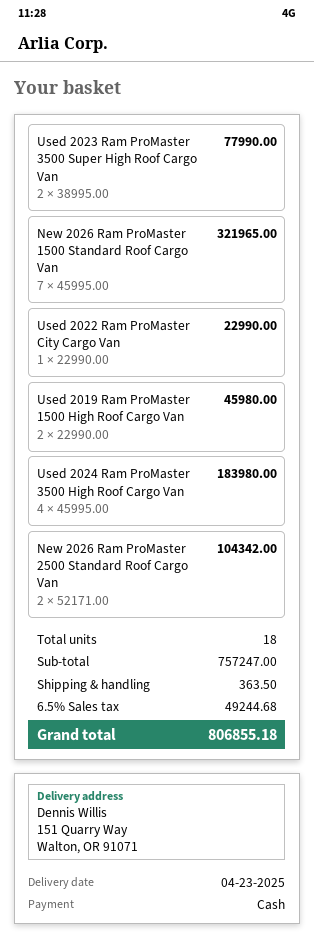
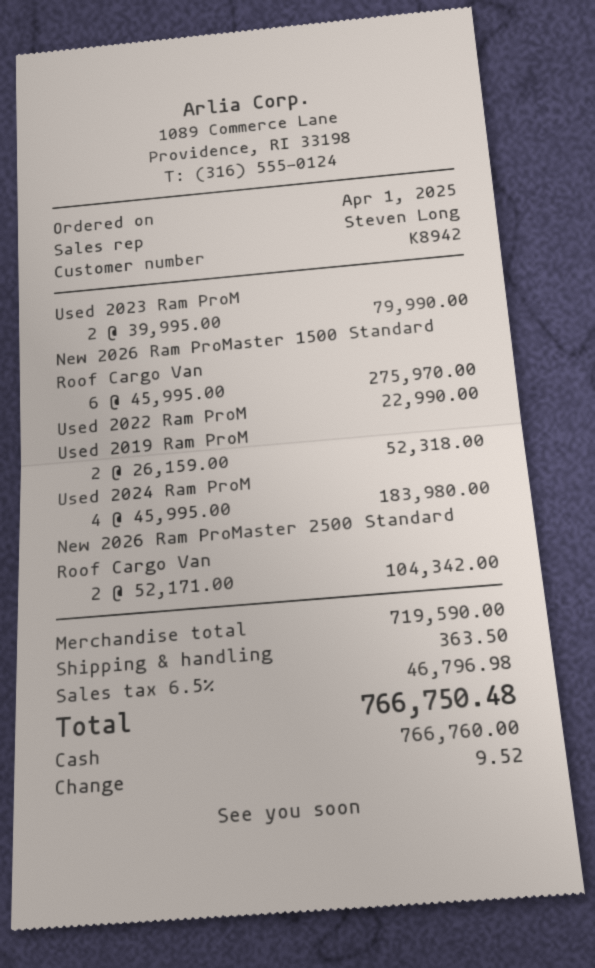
Used 2023 Ram ProMaster 3500 Super High Roof Cargo Van: 2 x 38995.00 = 77990.00 -> 2 x 39995.00 = 79990.00
New 2026 Ram ProMaster 1500 Standard Roof Cargo Van: 7 x 45995.00 = 321965.00 -> 6 x 45995.00 = 275970.00
Used 2019 Ram ProMaster 1500 High Roof Cargo Van: 2 x 22990.00 = 45980.00 -> 2 x 26159.00 = 52318.00
subtotal: 757247.00 -> 719590.00
tax: 6.5% = 49244.68 -> 6.5% = 46796.98
total: 806855.18 -> 766750.48

